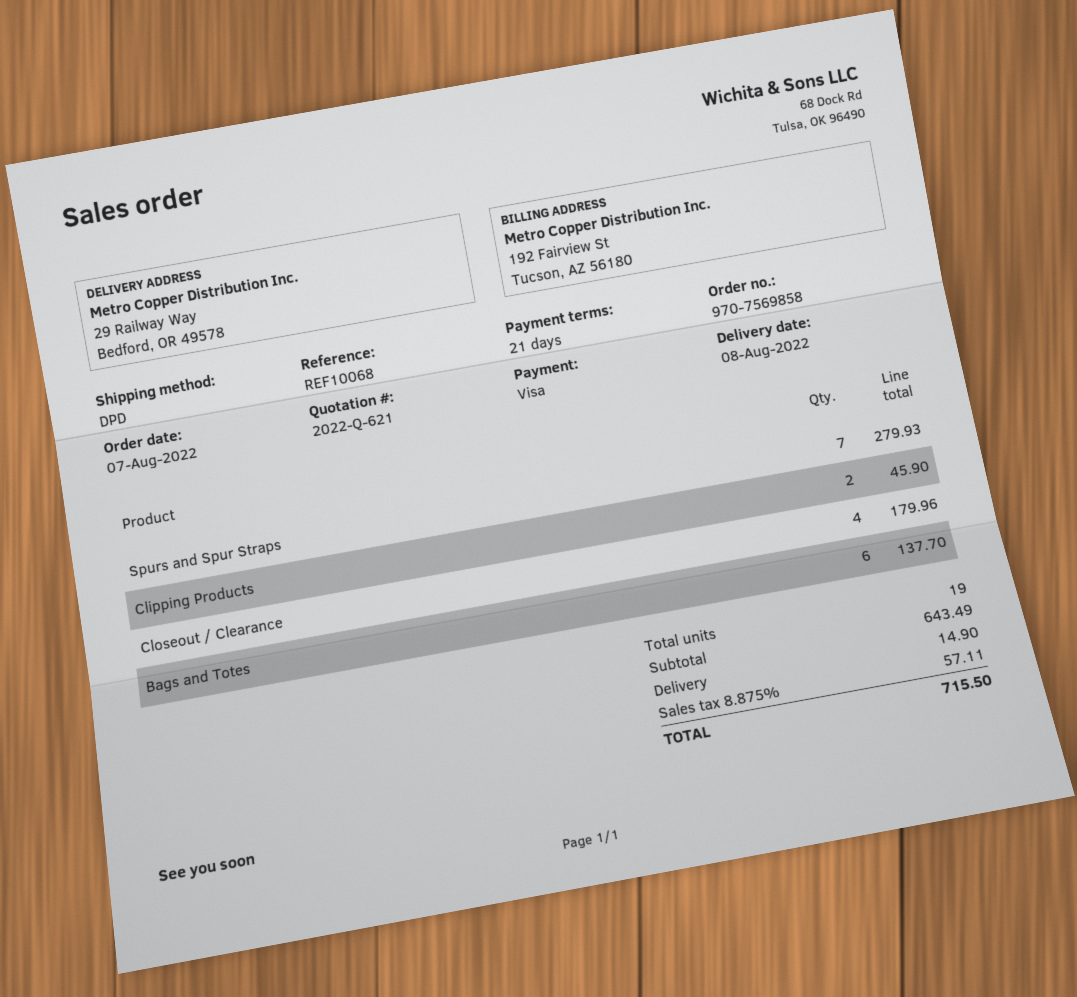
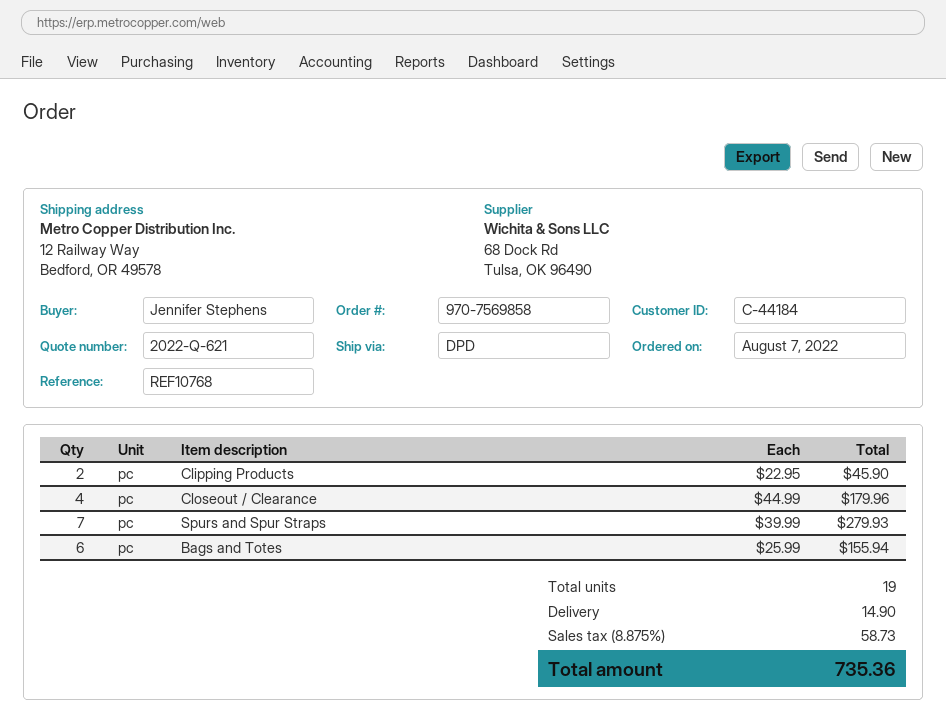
reference: REF10068 -> REF10768
ship to: 29 Railway Way, Bedford, OR 49578 -> 12 Railway Way, Bedford, OR 49578
Bags and Totes: 6 for 137.70 -> 6 for 155.94
tax: 8.875% = 57.11 -> 8.875% = 58.73
total: 715.50 -> 735.36

